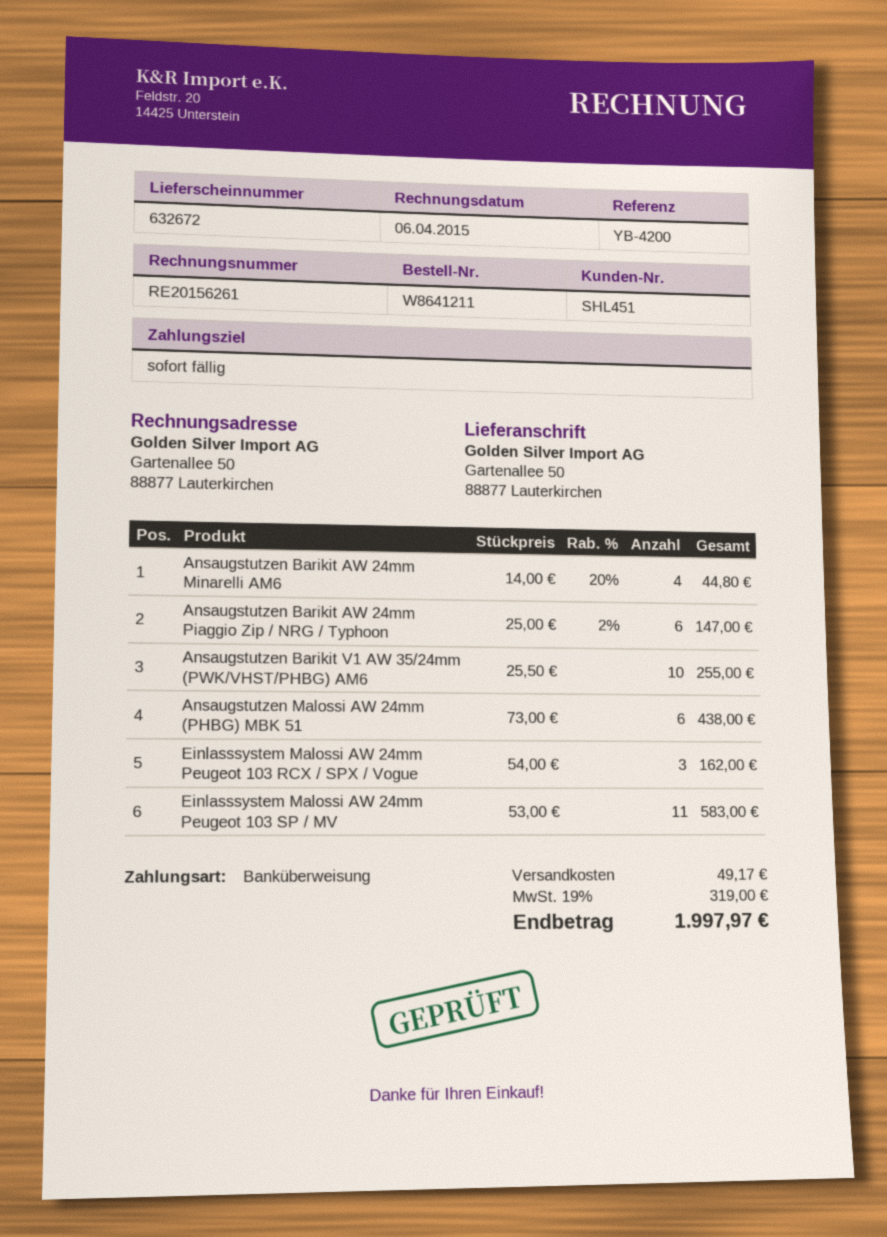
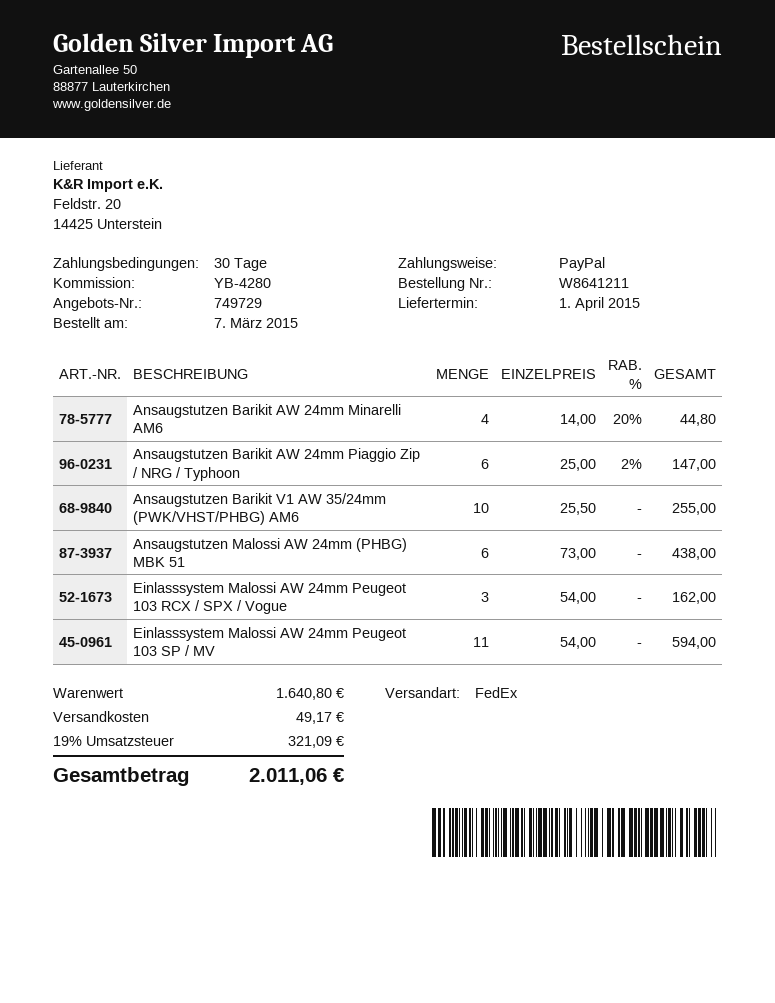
payment terms: on receipt -> 30 days
reference: YB-4200 -> YB-4280
payment method: bank transfer -> PayPal
Einlasssystem Malossi AW 24mm Peugeot 103 SP / MV: 11 x 53.00 = 583.00 -> 11 x 54.00 = 594.00
tax: 19% = 319.00 -> 19% = 321.09
total: 1997.97 -> 2011.06

